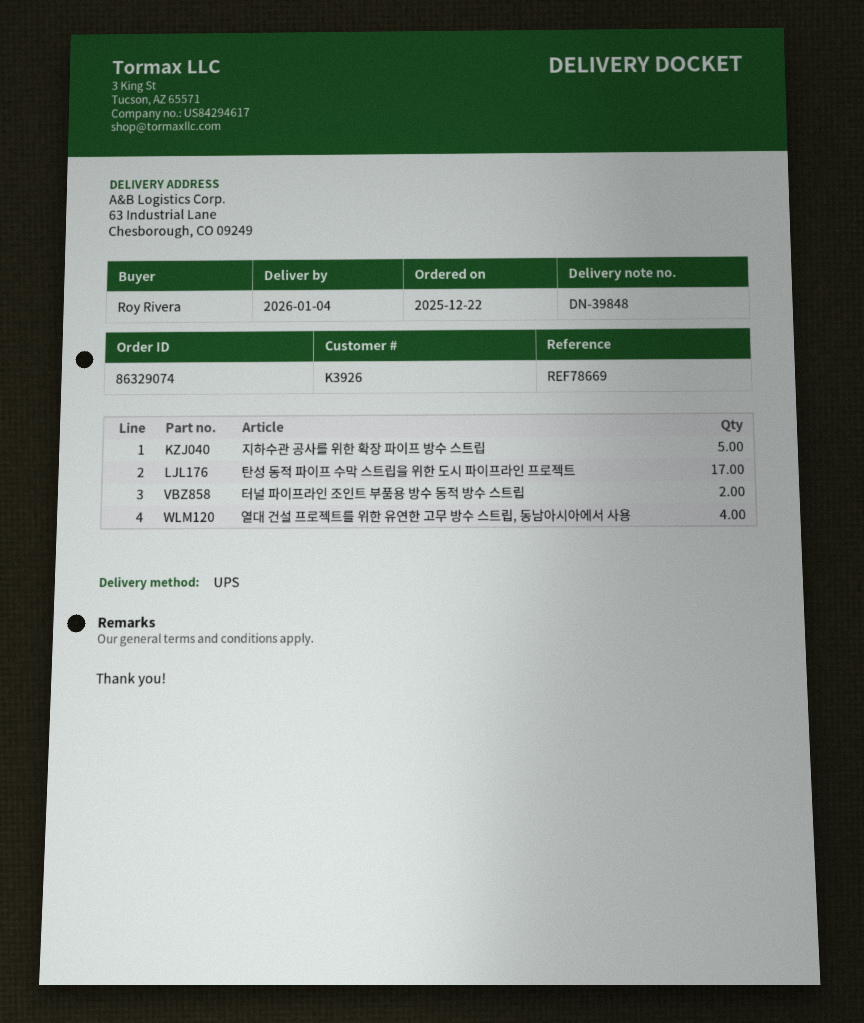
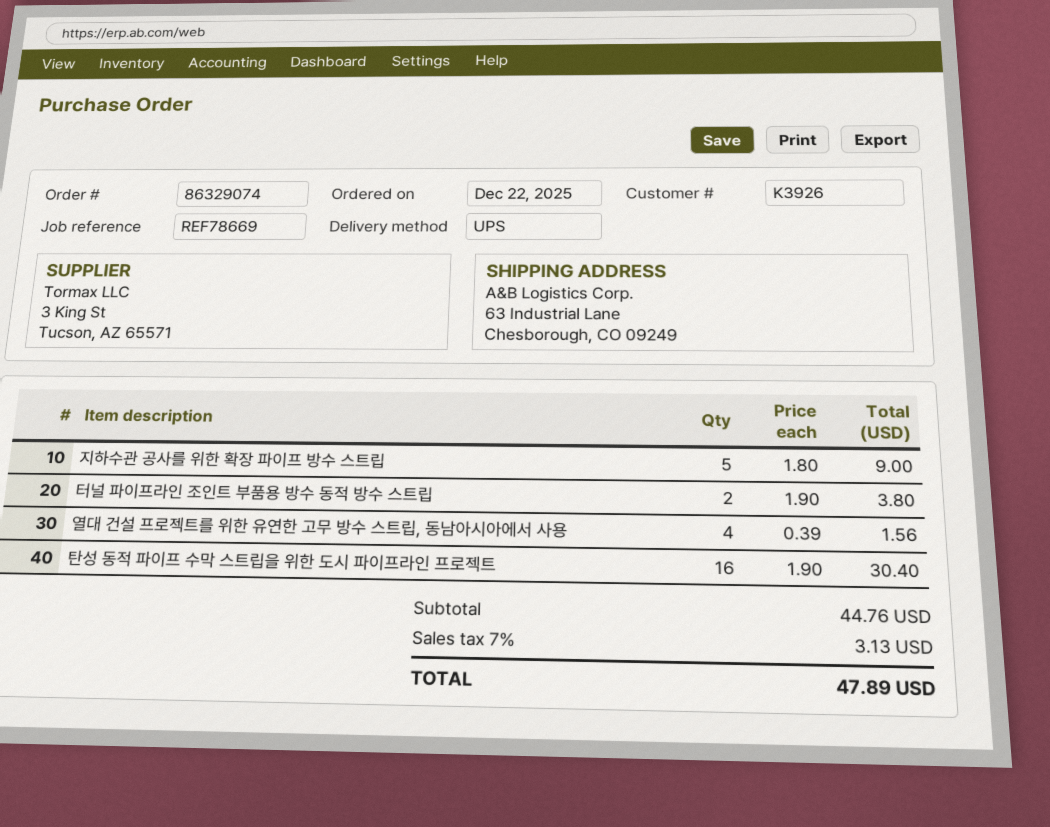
탄성 동적 파이프 수막 스트립을 위한 도시 파이프라인 프로젝트: 17 -> 16

